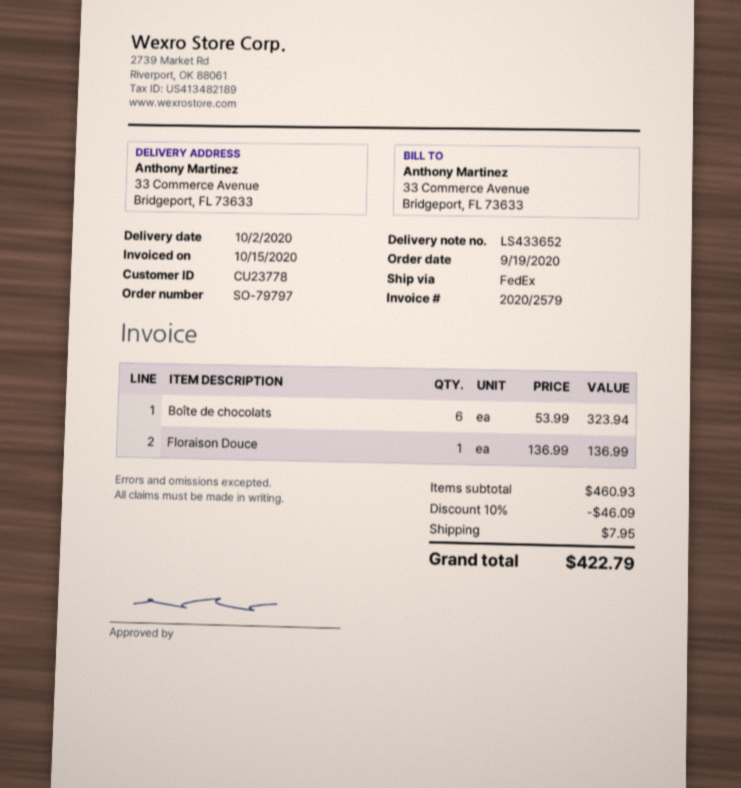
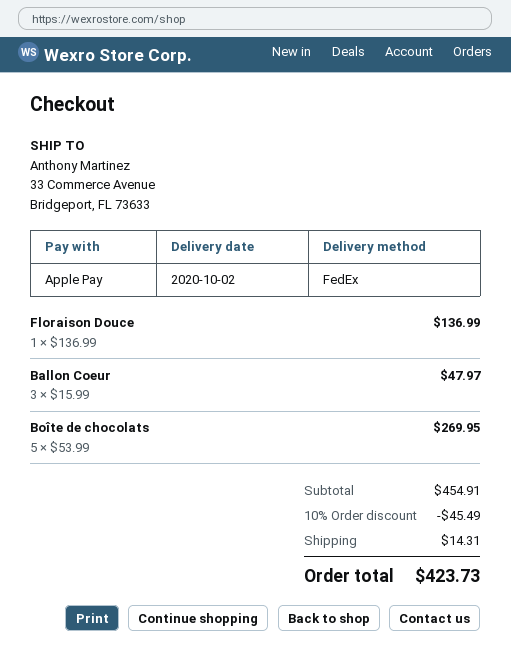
Boîte de chocolats: 6 x 53.99 = 323.94 -> 5 x 53.99 = 269.95
Ballon Coeur: none -> 3 x 15.99 = 47.97
subtotal: 460.93 -> 454.91
discount: 10% = 46.09 -> 10% = 45.49
shipping: 7.95 -> 14.31
total: 422.79 -> 423.73

